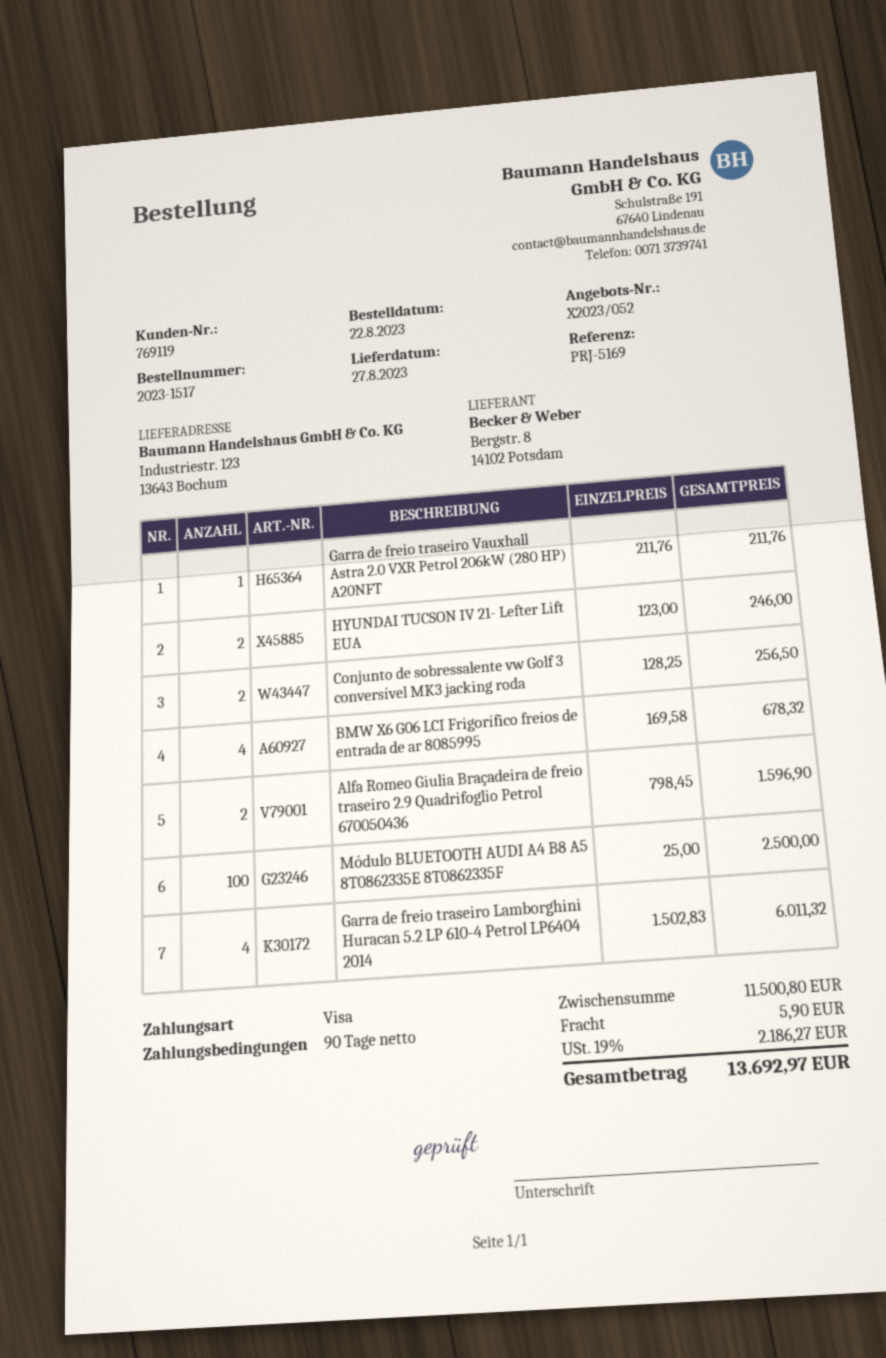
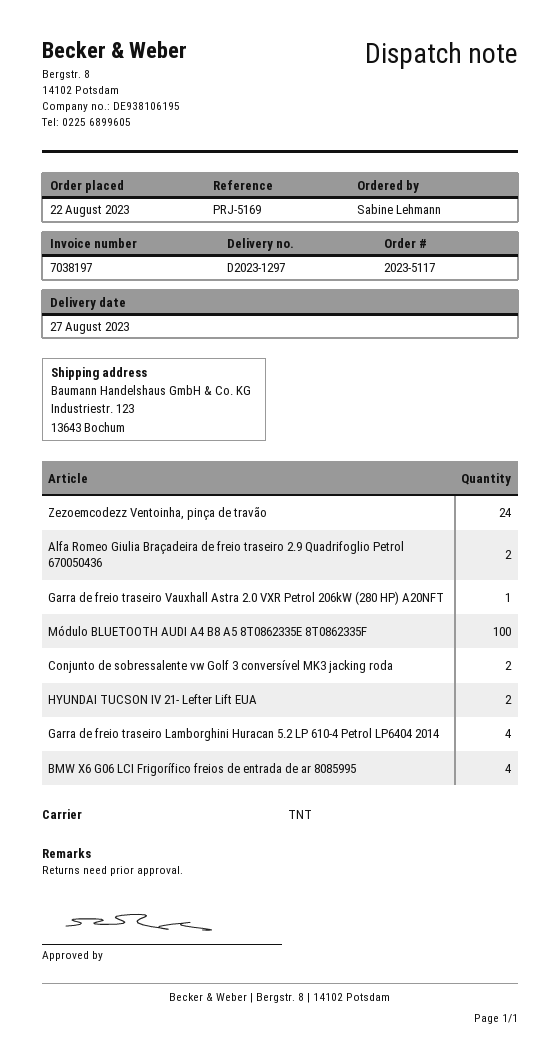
order number: 2023-1517 -> 2023-5117
Zezoemcodezz Ventoinha, pinça de travão: none -> 24

